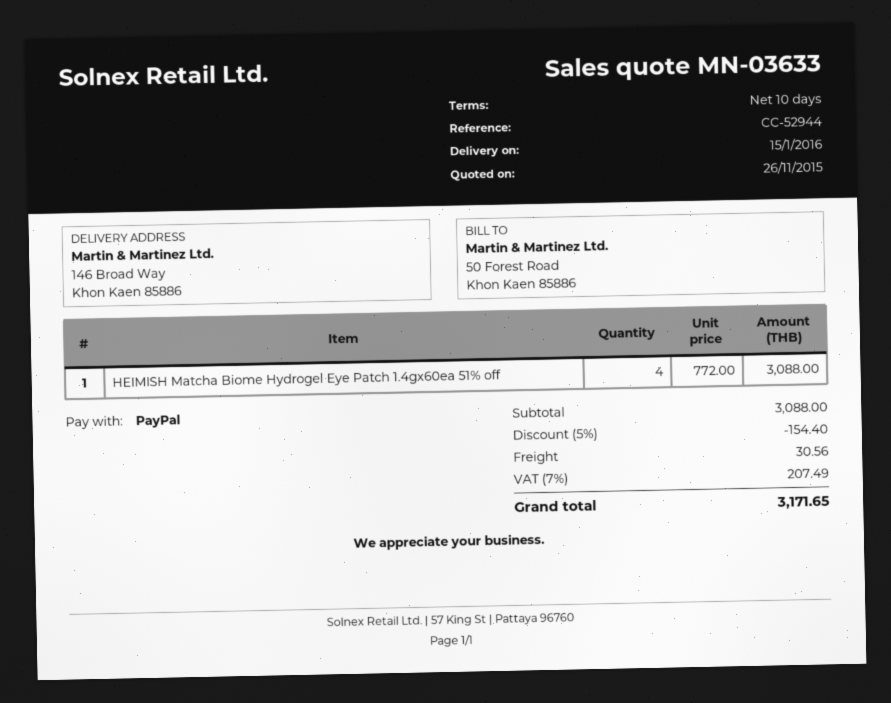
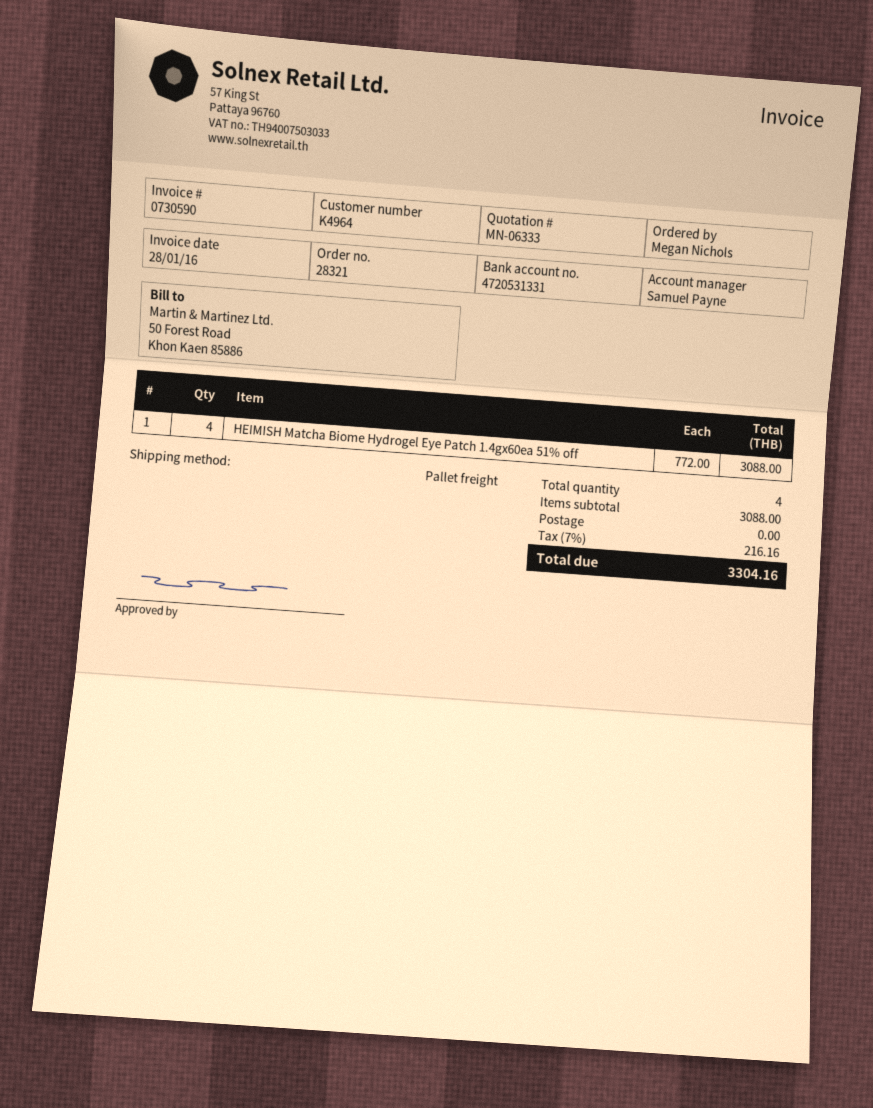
quote number: MN-03633 -> MN-06333
discount: 5% = 154.40 -> none
shipping: 30.56 -> 0.00
tax: 7% = 207.49 -> 7% = 216.16
total: 3171.65 -> 3304.16

